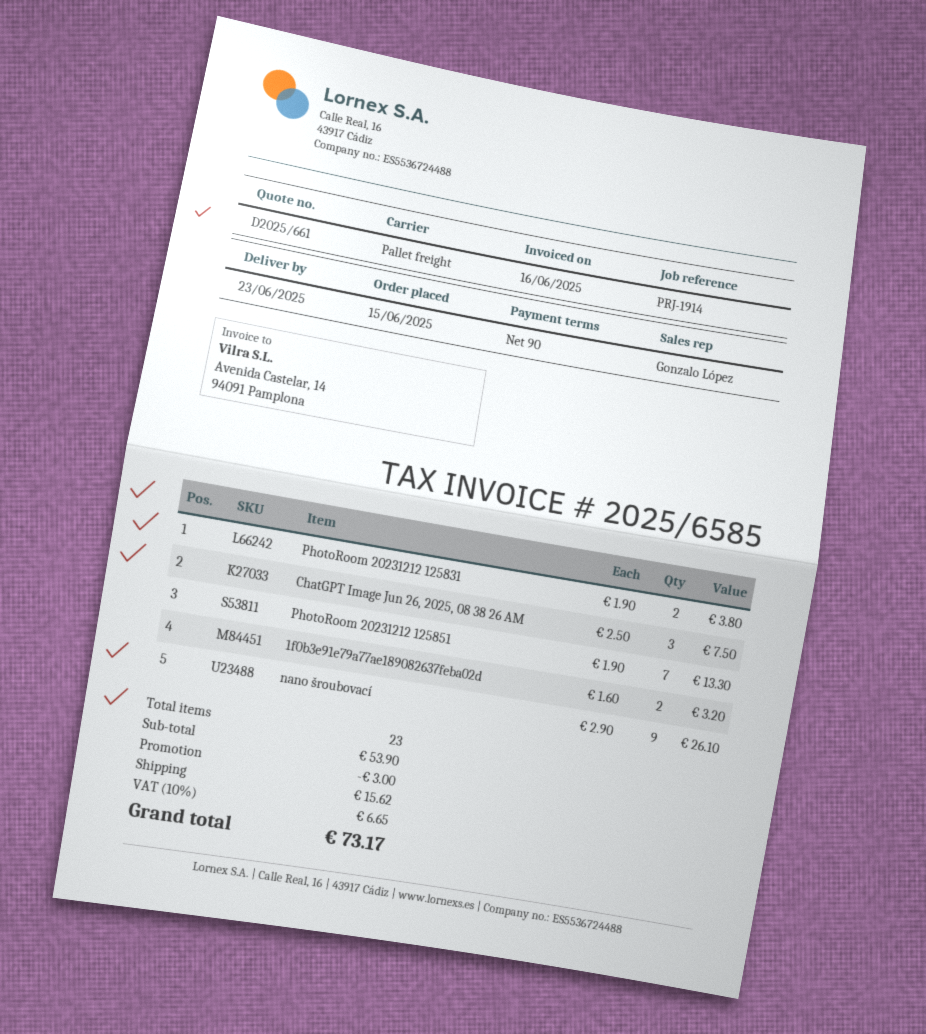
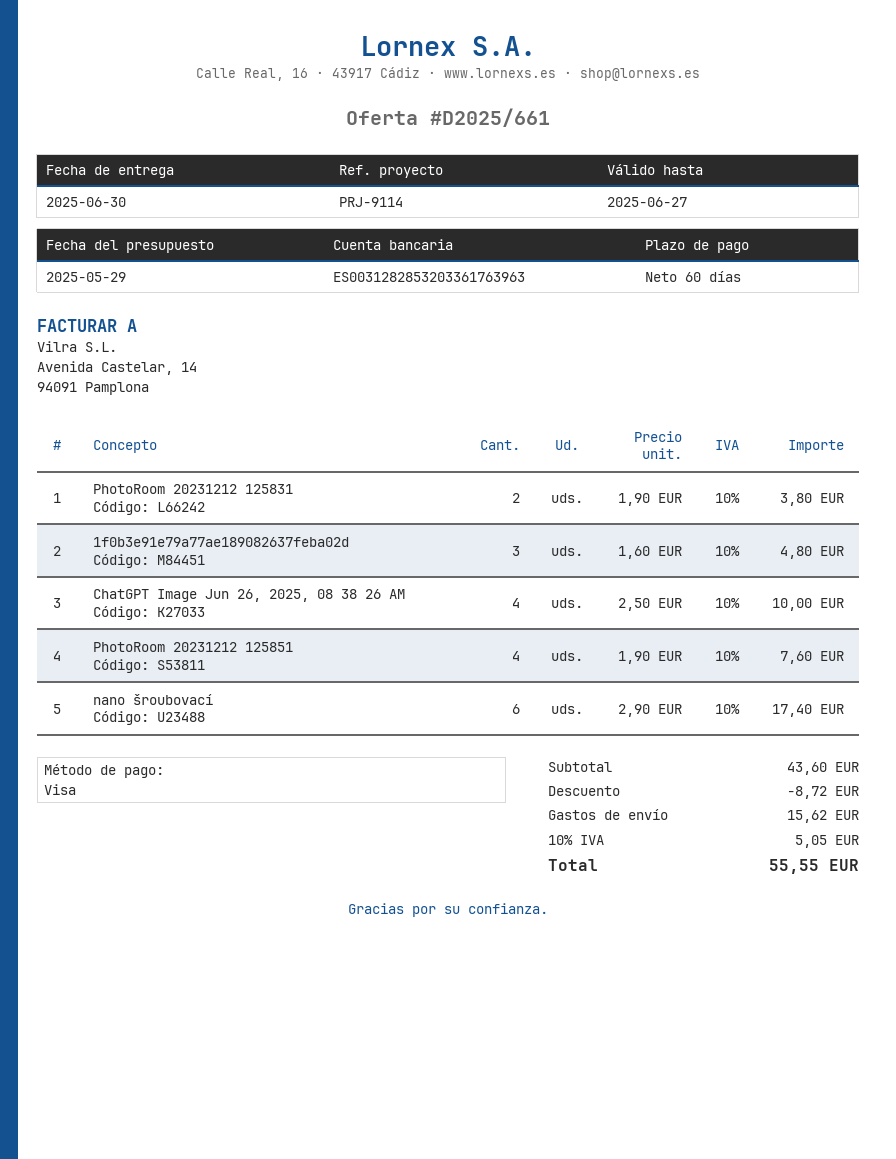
delivery date: 2025-06-23 -> 2025-06-30
payment terms: 90 days -> 60 days
reference: PRJ-1914 -> PRJ-9114
ChatGPT Image Jun 26, 2025, 08 38 26 AM: 3 x 2.50 = 7.50 -> 4 x 2.50 = 10.00
PhotoRoom 20231212 125851: 7 x 1.90 = 13.30 -> 4 x 1.90 = 7.60
1f0b3e91e79a77ae189082637feba02d: 2 x 1.60 = 3.20 -> 3 x 1.60 = 4.80
nano šroubovací: 9 x 2.90 = 26.10 -> 6 x 2.90 = 17.40
subtotal: 53.90 -> 43.60
discount: 3.00 -> 8.72
tax: 10% = 6.65 -> 10% = 5.05
total: 73.17 -> 55.55

